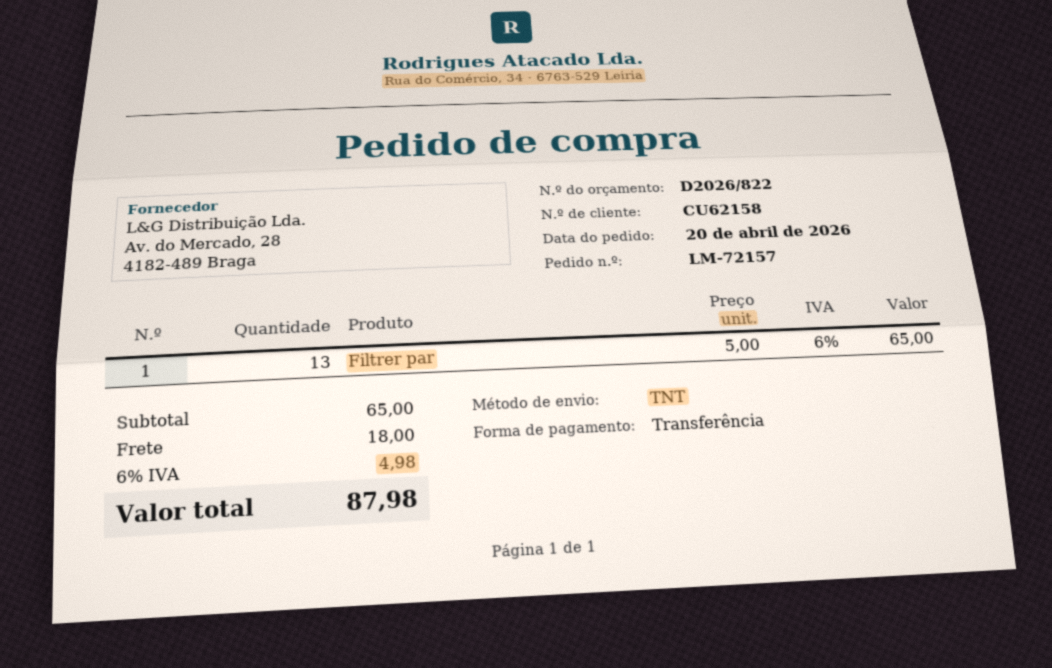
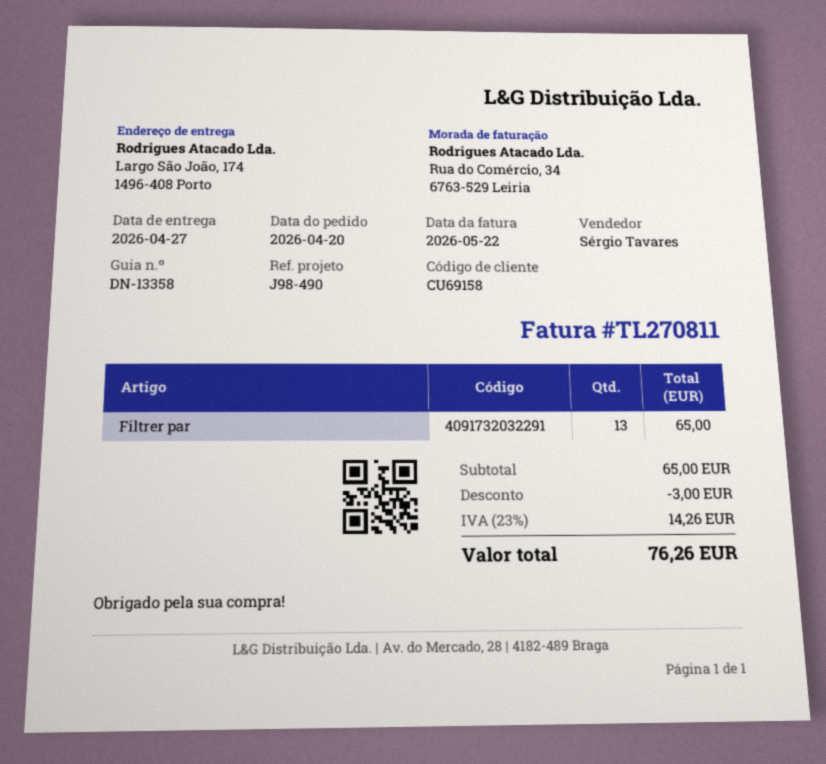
customer number: CU62158 -> CU69158
discount: none -> 3.00
shipping: 18.00 -> none
tax: 6% = 4.98 -> 23% = 14.26
total: 87.98 -> 76.26

